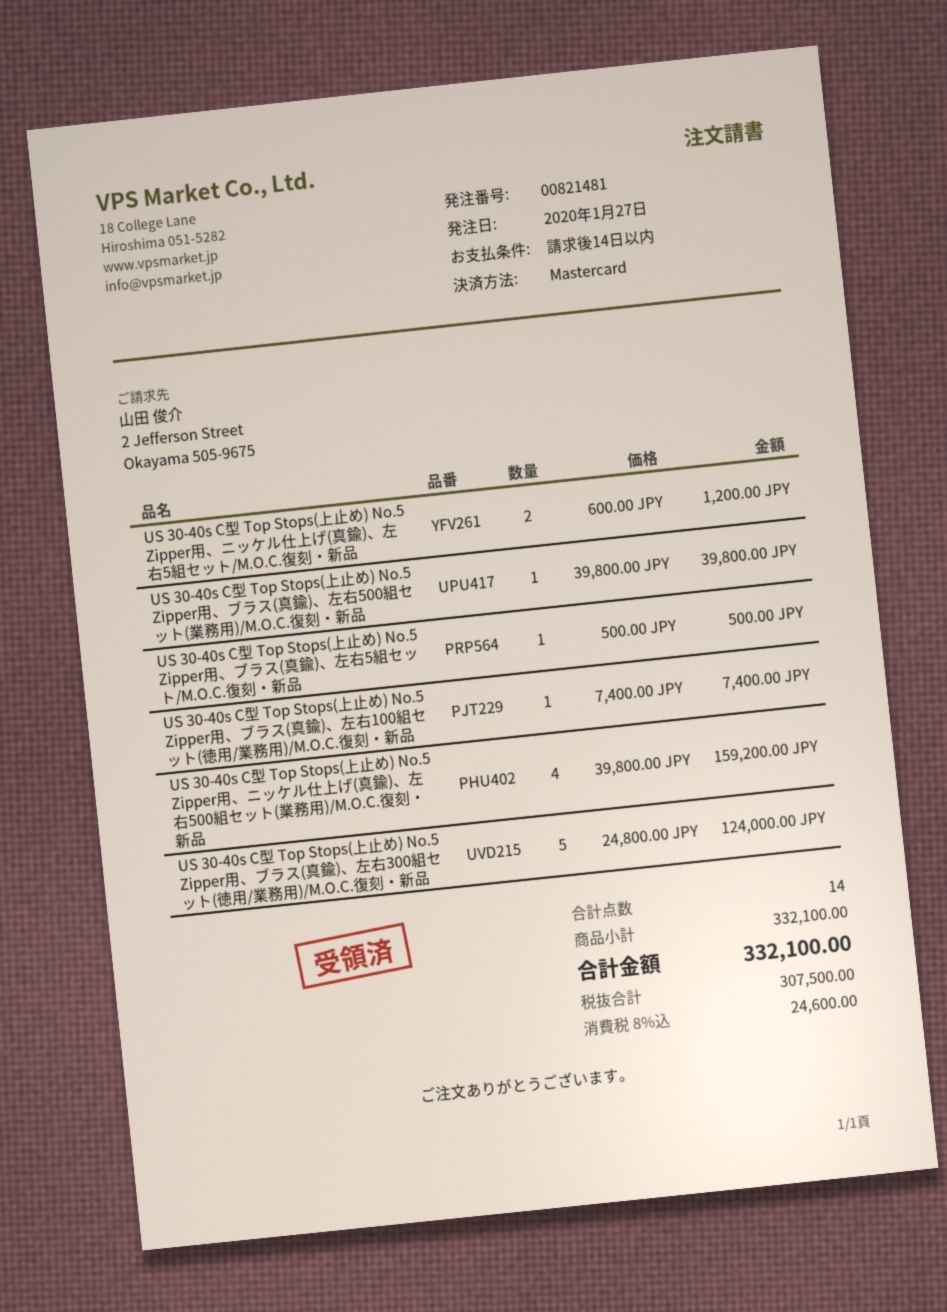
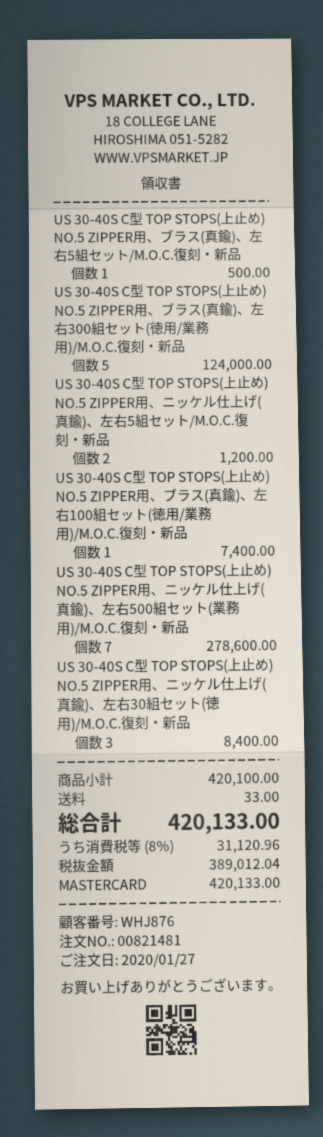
US 30-40s C型 Top Stops(上止め) No.5 Zipper用、ブラス(真鍮)、左右500組セット(業務用)/M.O.C.復刻・新品: 1 for 39800.00 -> none
US 30-40s C型 Top Stops(上止め) No.5 Zipper用、ニッケル仕上げ(真鍮)、左右500組セット(業務用)/M.O.C.復刻・新品: 4 for 159200.00 -> 7 for 278600.00
US 30-40S C型 TOP STOPS(上止め) NO.5 ZIPPER用、ニッケル仕上げ(真鍮)、左右30組セット(徳用)/M.O.C.復刻・新品: none -> 3 for 8400.00
subtotal: 332100.00 -> 420100.00
shipping: none -> 33.00
net: 307500.00 -> 389012.04
tax: 8% = 24600.00 -> 8% = 31120.96
total: 332100.00 -> 420133.00

